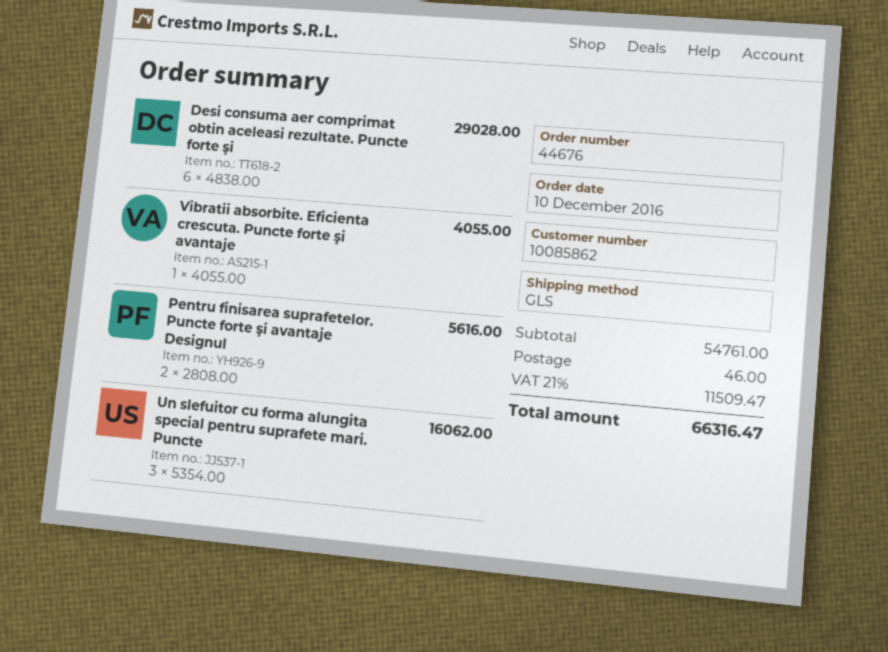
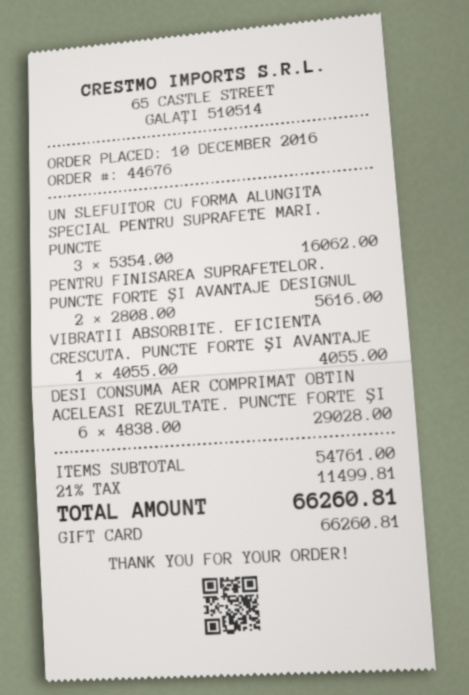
shipping: 46.00 -> none
tax: 21% = 11509.47 -> 21% = 11499.81
total: 66316.47 -> 66260.81

